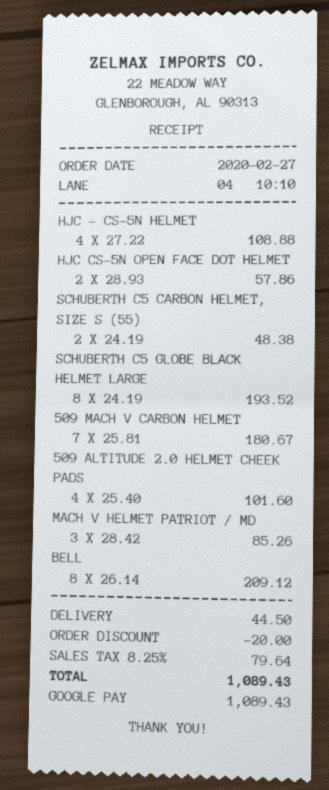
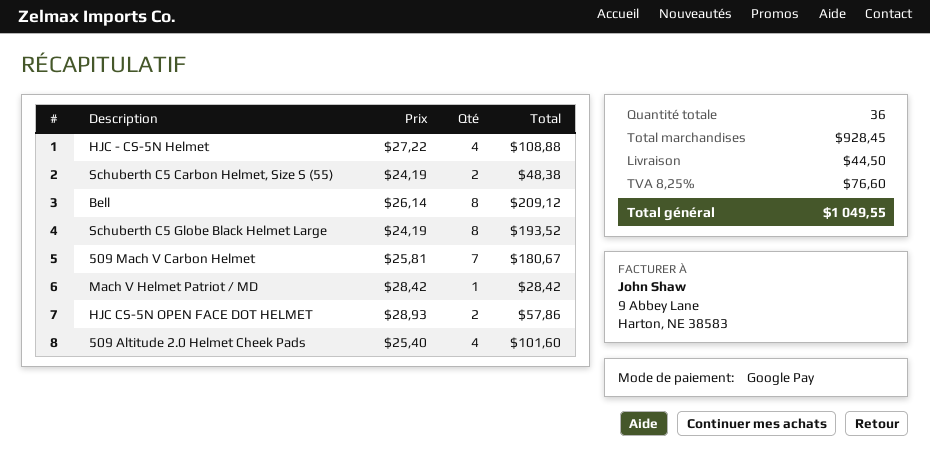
MACH V HELMET PATRIOT / MD: 3 x 28.42 = 85.26 -> 1 x 28.42 = 28.42
discount: 20.00 -> none
tax: 8.25% = 79.64 -> 8.25% = 76.60
total: 1089.43 -> 1049.55

